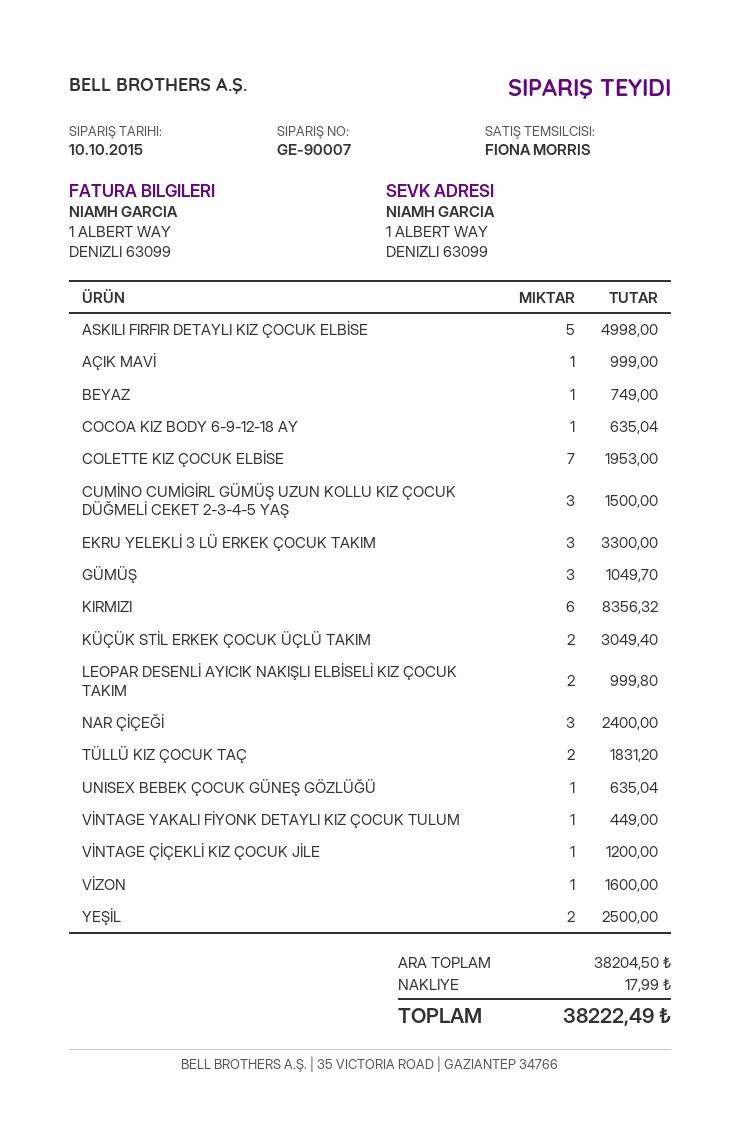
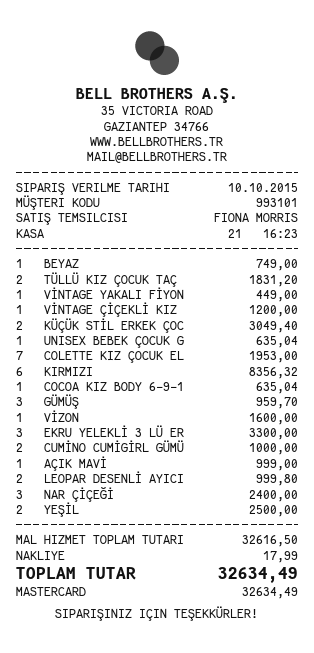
ASKILI FIRFIR DETAYLI KIZ ÇOCUK ELBİSE: 5 for 4998.00 -> none
CUMİNO CUMİGİRL GÜMÜŞ UZUN KOLLU KIZ ÇOCUK DÜĞMELİ CEKET 2-3-4-5 YAŞ: 3 for 1500.00 -> 2 for 1000.00
GÜMÜŞ: 3 for 1049.70 -> 3 for 959.70
subtotal: 38204.50 -> 32616.50
total: 38222.49 -> 32634.49

